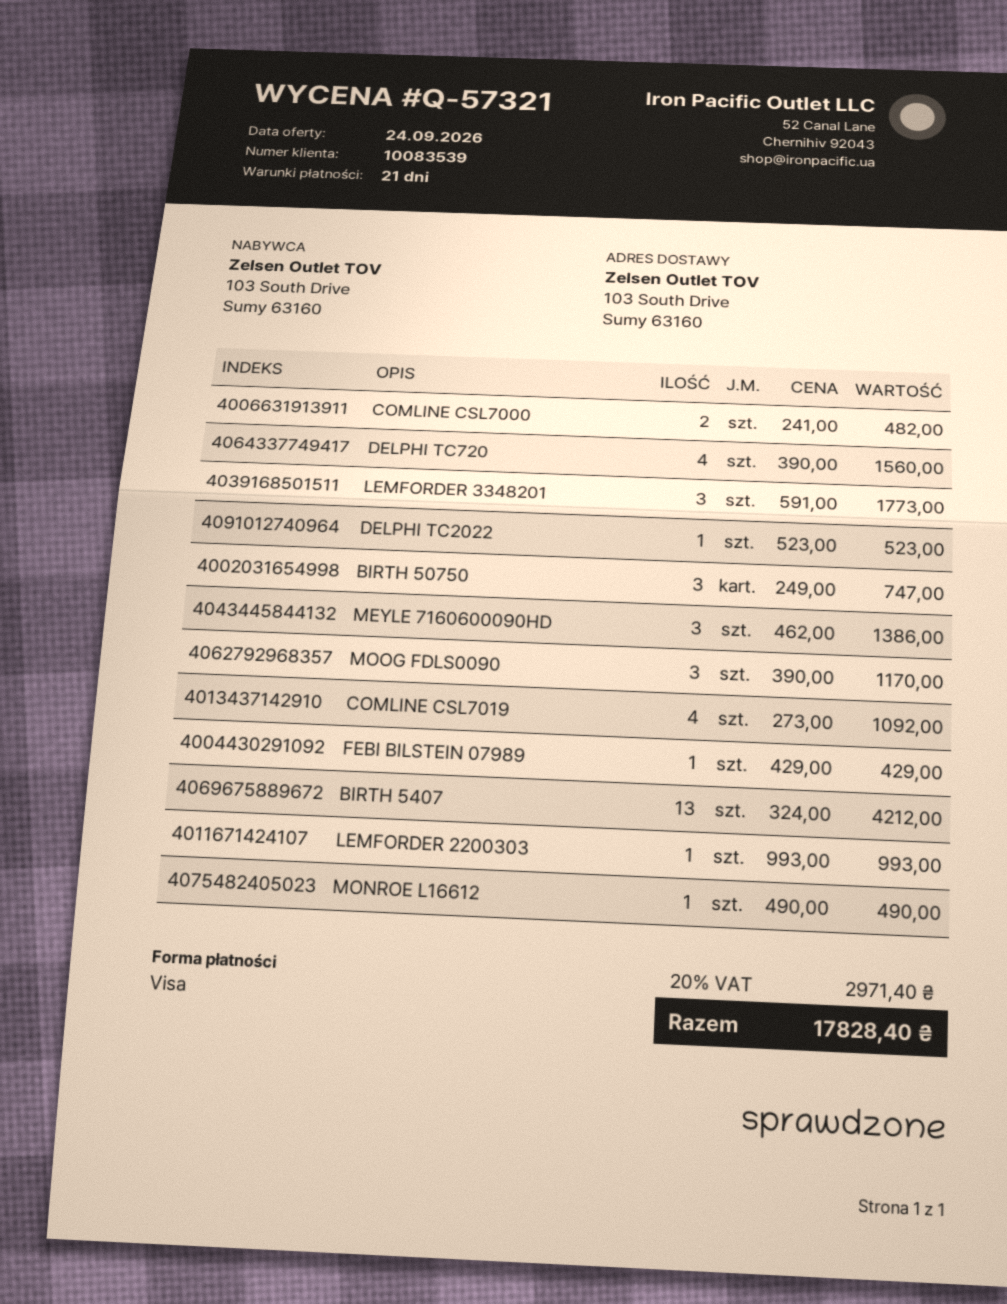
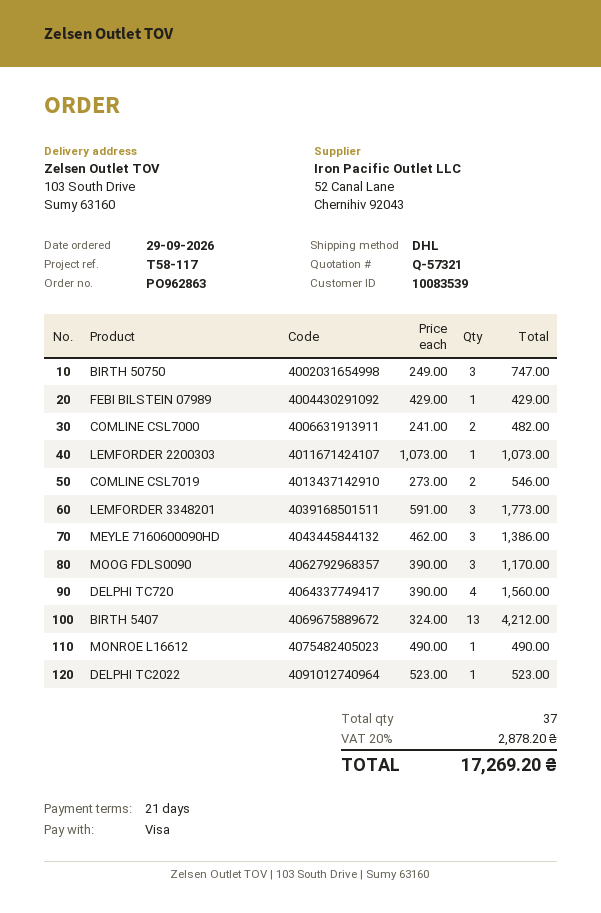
COMLINE CSL7019: 4 x 273.00 = 1092.00 -> 2 x 273.00 = 546.00
LEMFORDER 2200303: 1 x 993.00 = 993.00 -> 1 x 1073.00 = 1073.00
tax: 20% = 2971.40 -> 20% = 2878.20
total: 17828.40 -> 17269.20

